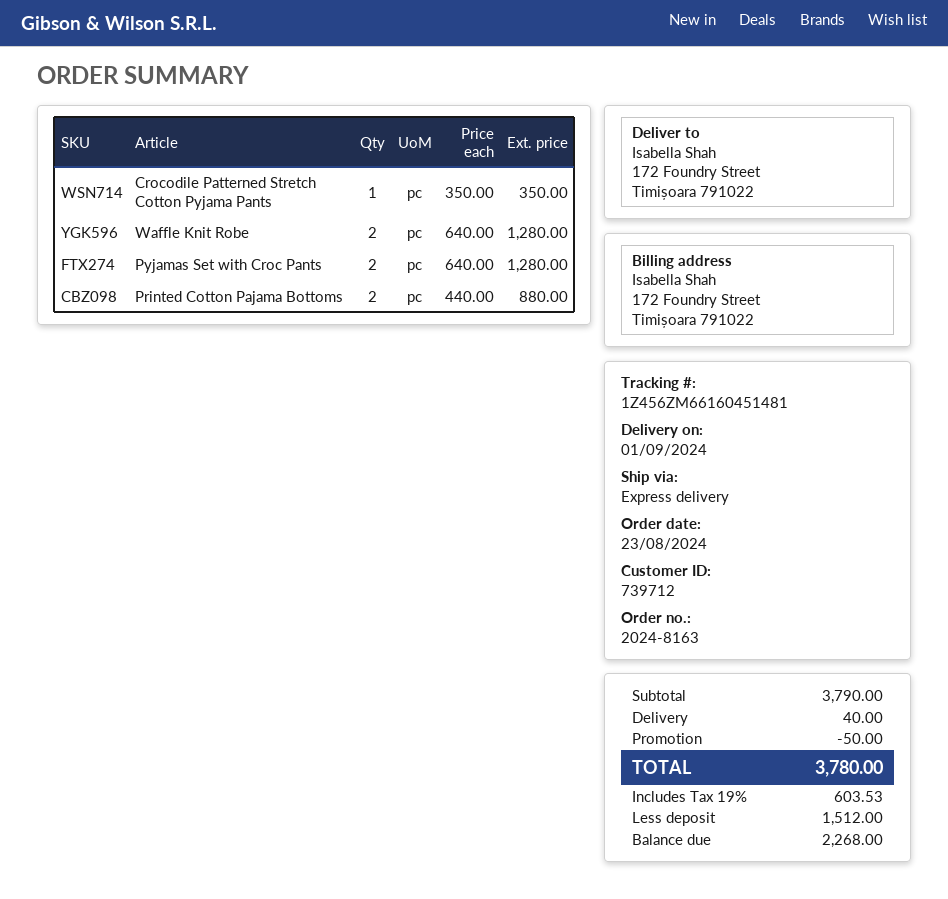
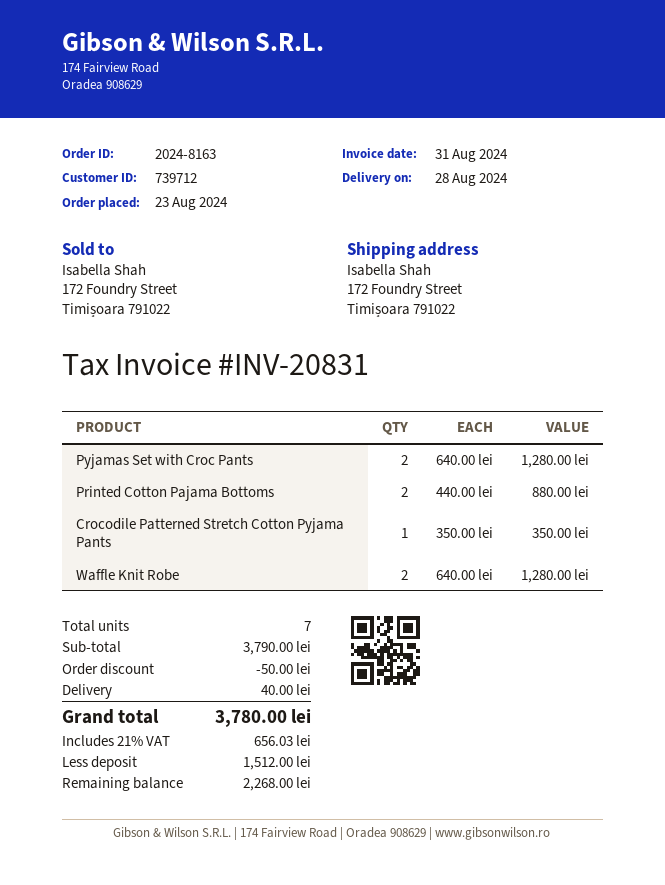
delivery date: 2024-09-01 -> 2024-08-28
tax: 19% = 603.53 -> 21% = 656.03

